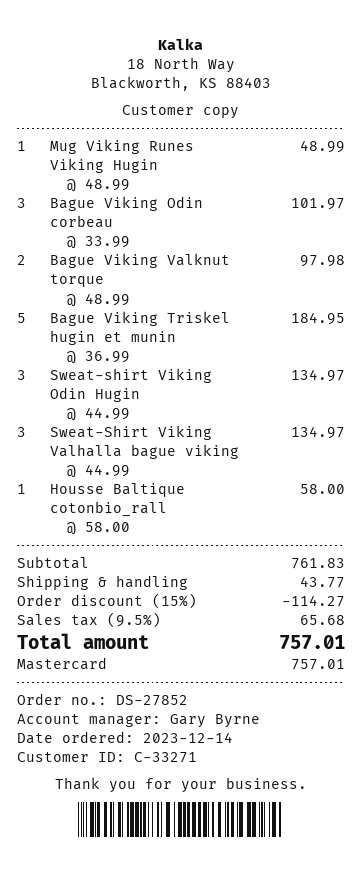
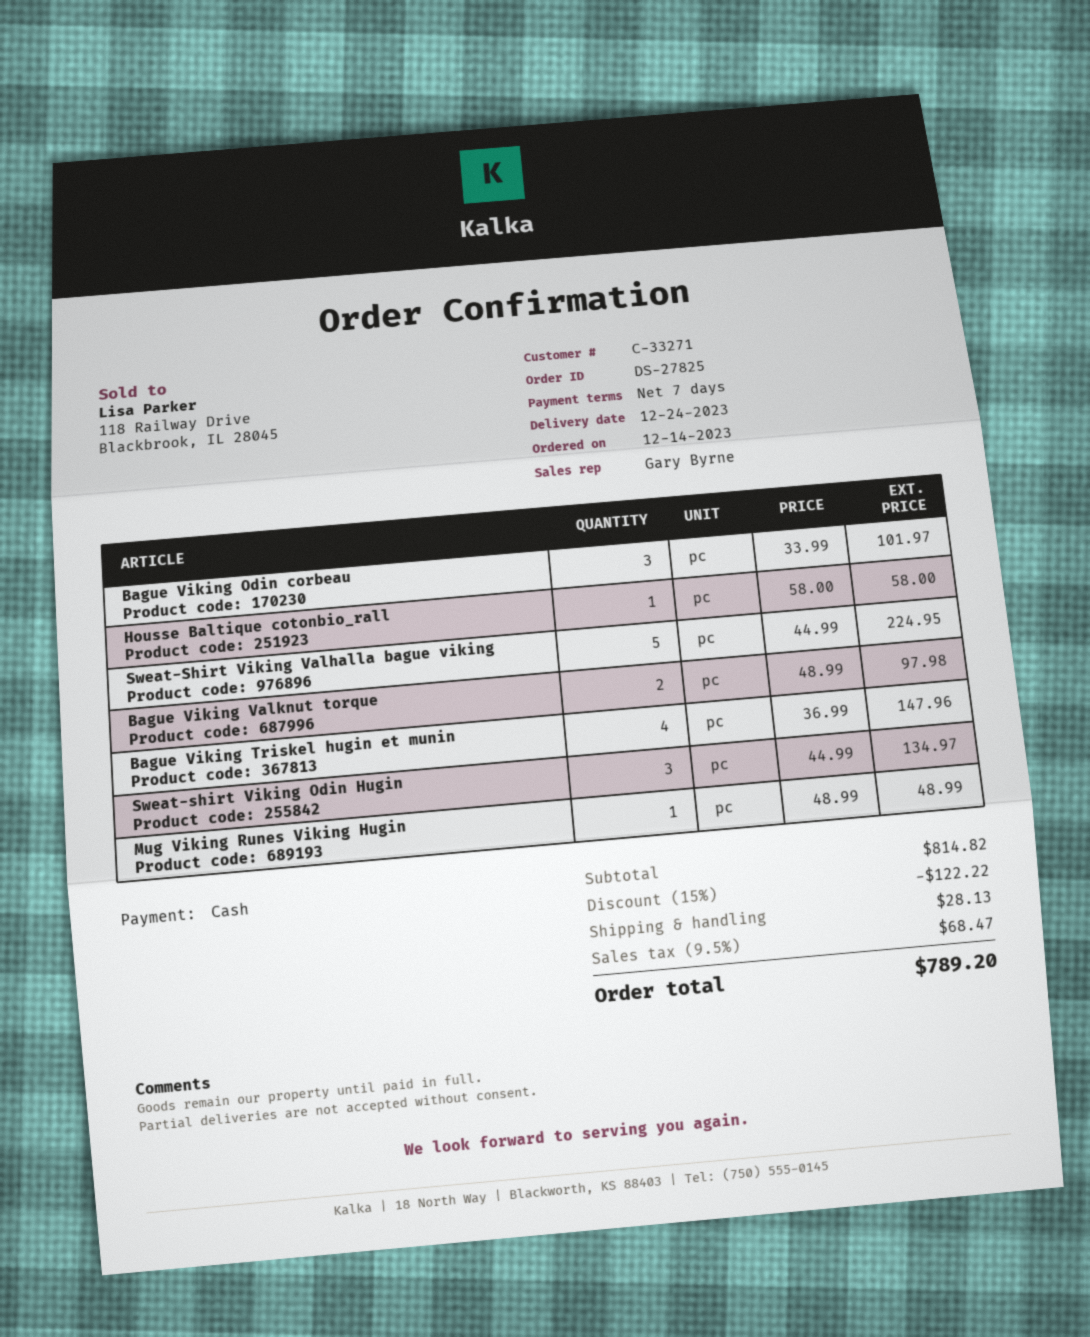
order number: DS-27852 -> DS-27825
payment method: Mastercard -> cash
Bague Viking Triskel hugin et munin: 5 x 36.99 = 184.95 -> 4 x 36.99 = 147.96
Sweat-Shirt Viking Valhalla bague viking: 3 x 44.99 = 134.97 -> 5 x 44.99 = 224.95
subtotal: 761.83 -> 814.82
discount: 15% = 114.27 -> 15% = 122.22
shipping: 43.77 -> 28.13
tax: 9.5% = 65.68 -> 9.5% = 68.47
total: 757.01 -> 789.20

